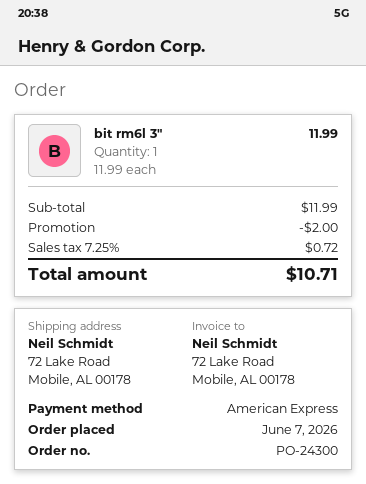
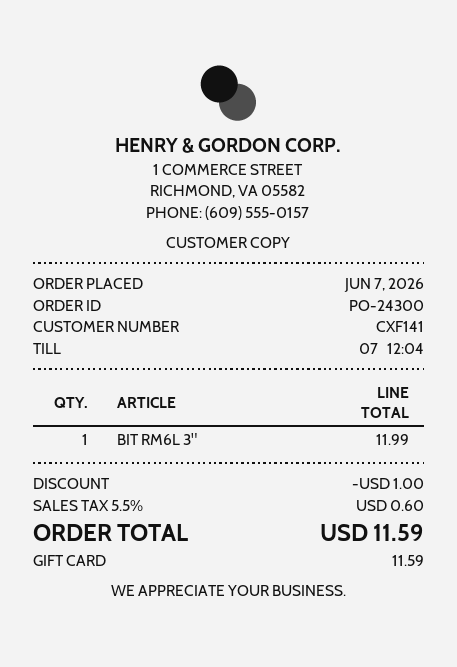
payment method: American Express -> gift card
discount: 2.00 -> 1.00
tax: 7.25% = 0.72 -> 5.5% = 0.60
total: 10.71 -> 11.59

